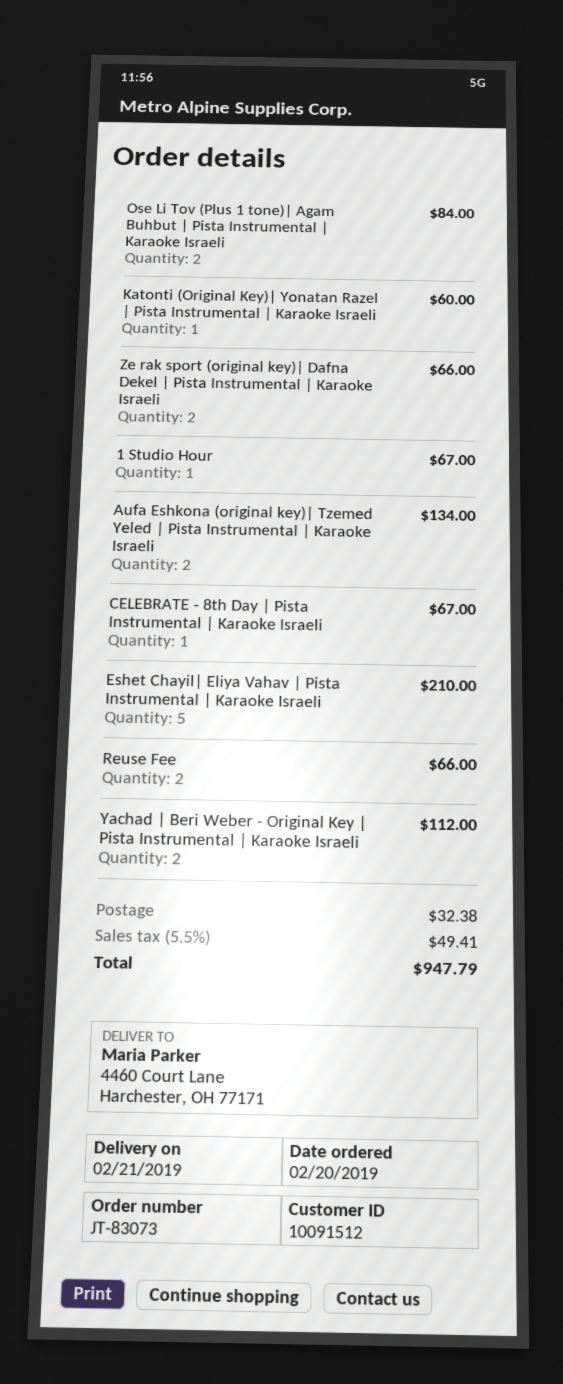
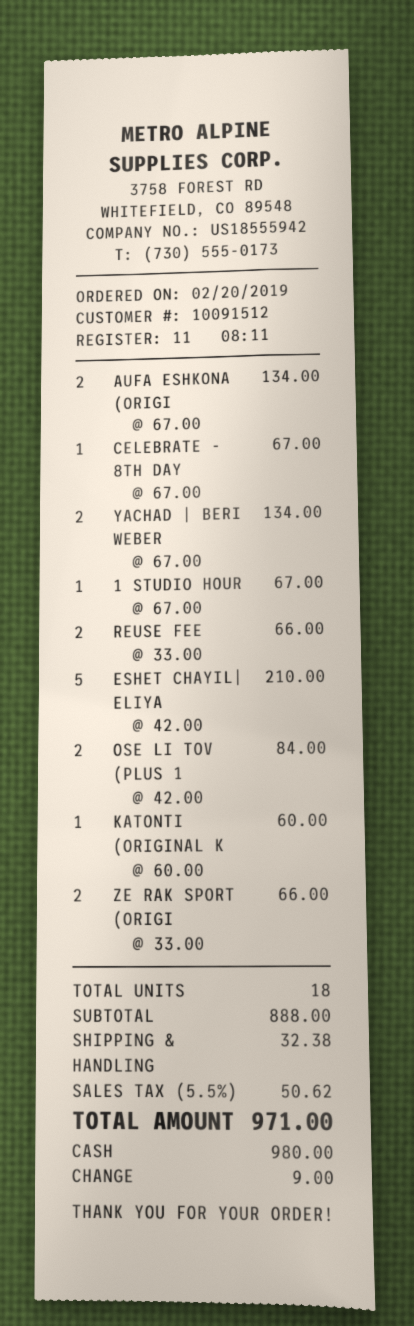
Yachad | Beri Weber - Original Key | Pista Instrumental | Karaoke Israeli: 2 for 112.00 -> 2 for 134.00
tax: 5.5% = 49.41 -> 5.5% = 50.62
total: 947.79 -> 971.00

